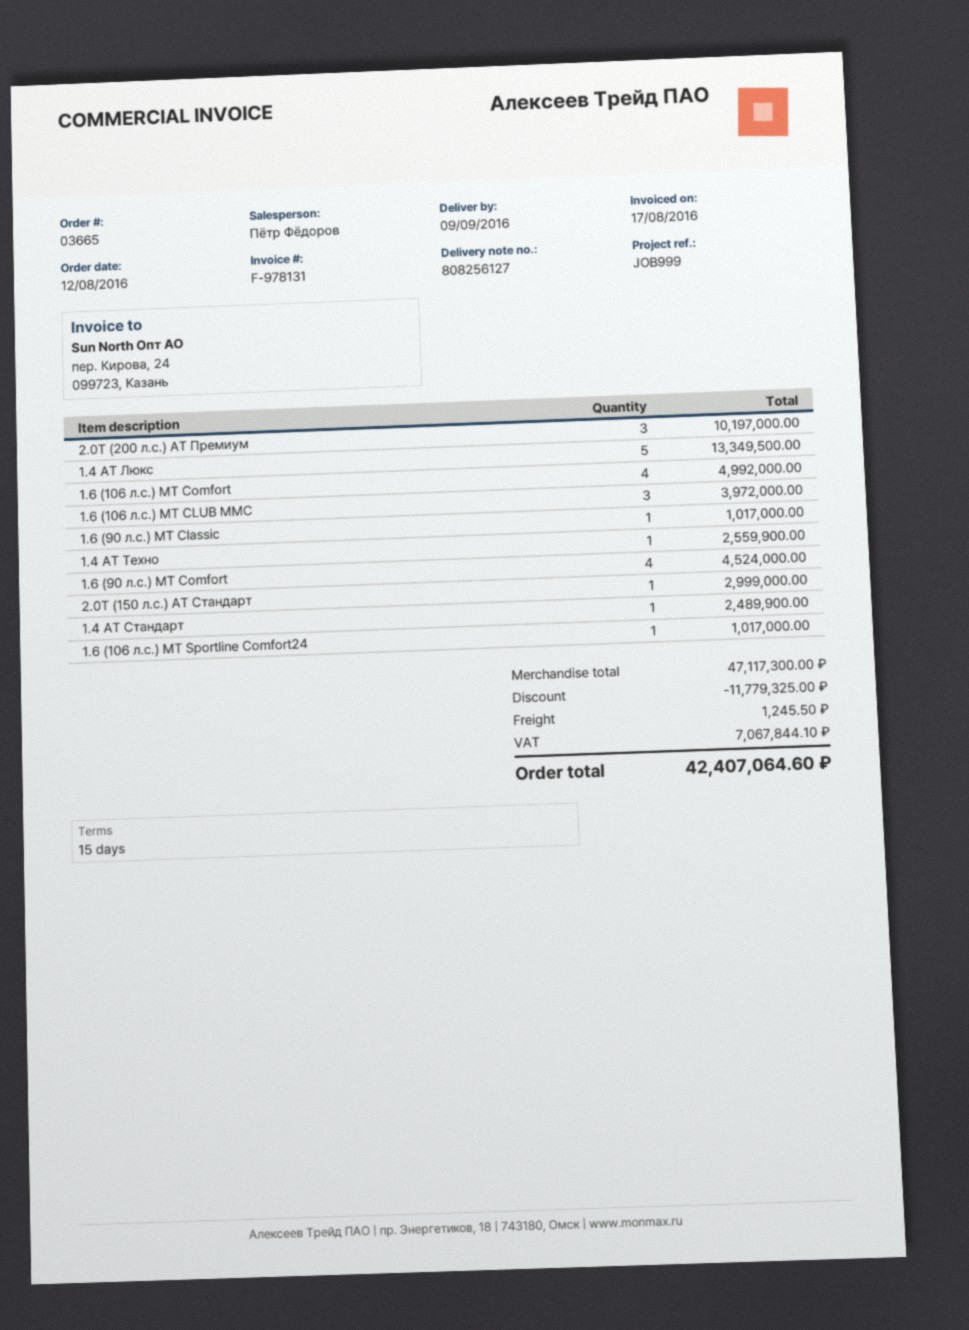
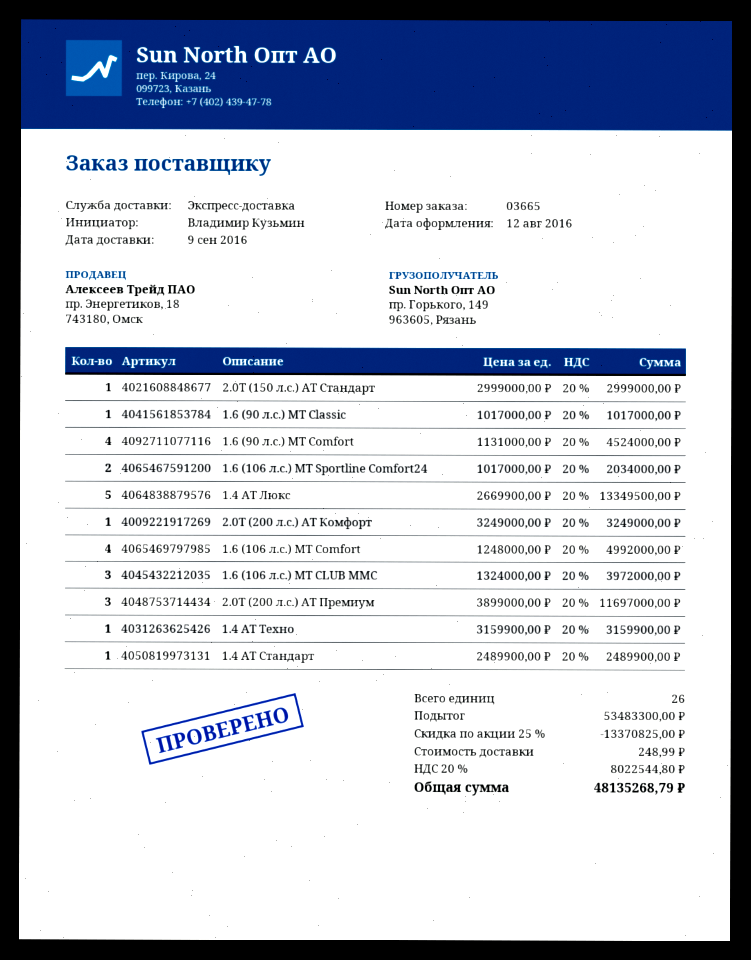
2.0T (200 л.с.) AT Премиум: 3 for 10197000.00 -> 3 for 11697000.00
1.4 AT Техно: 1 for 2559900.00 -> 1 for 3159900.00
1.6 (106 л.с.) MT Sportline Comfort24: 1 for 1017000.00 -> 2 for 2034000.00
2.0T (200 л.с.) AT Комфорт: none -> 1 for 3249000.00
subtotal: 47117300.00 -> 53483300.00
discount: 11779325.00 -> 13370825.00
shipping: 1245.50 -> 248.99
tax: 7067844.10 -> 8022544.80
total: 42407064.60 -> 48135268.79

